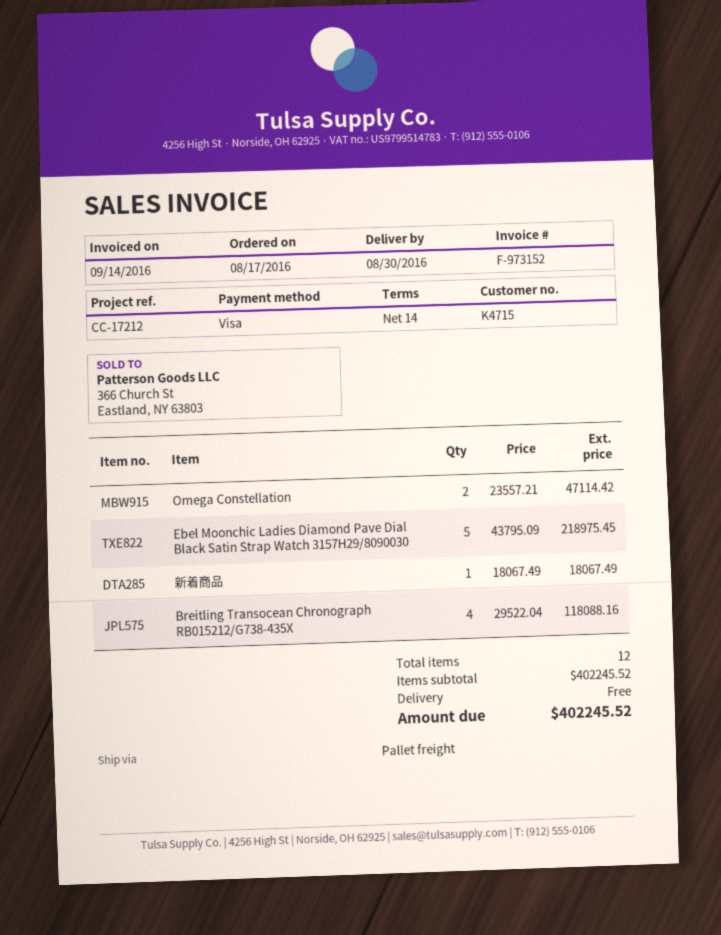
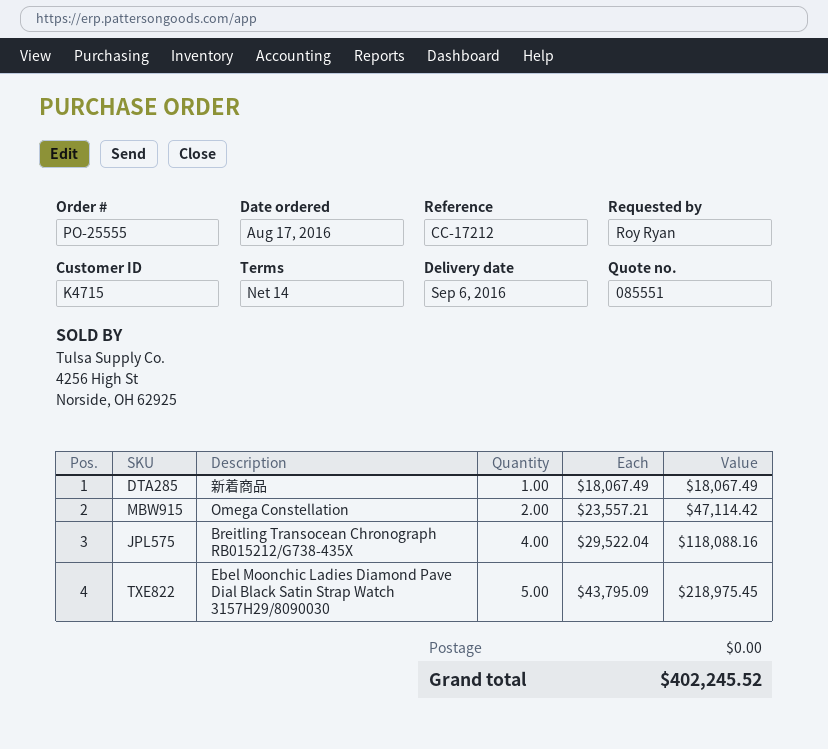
delivery date: 2016-08-30 -> 2016-09-06

